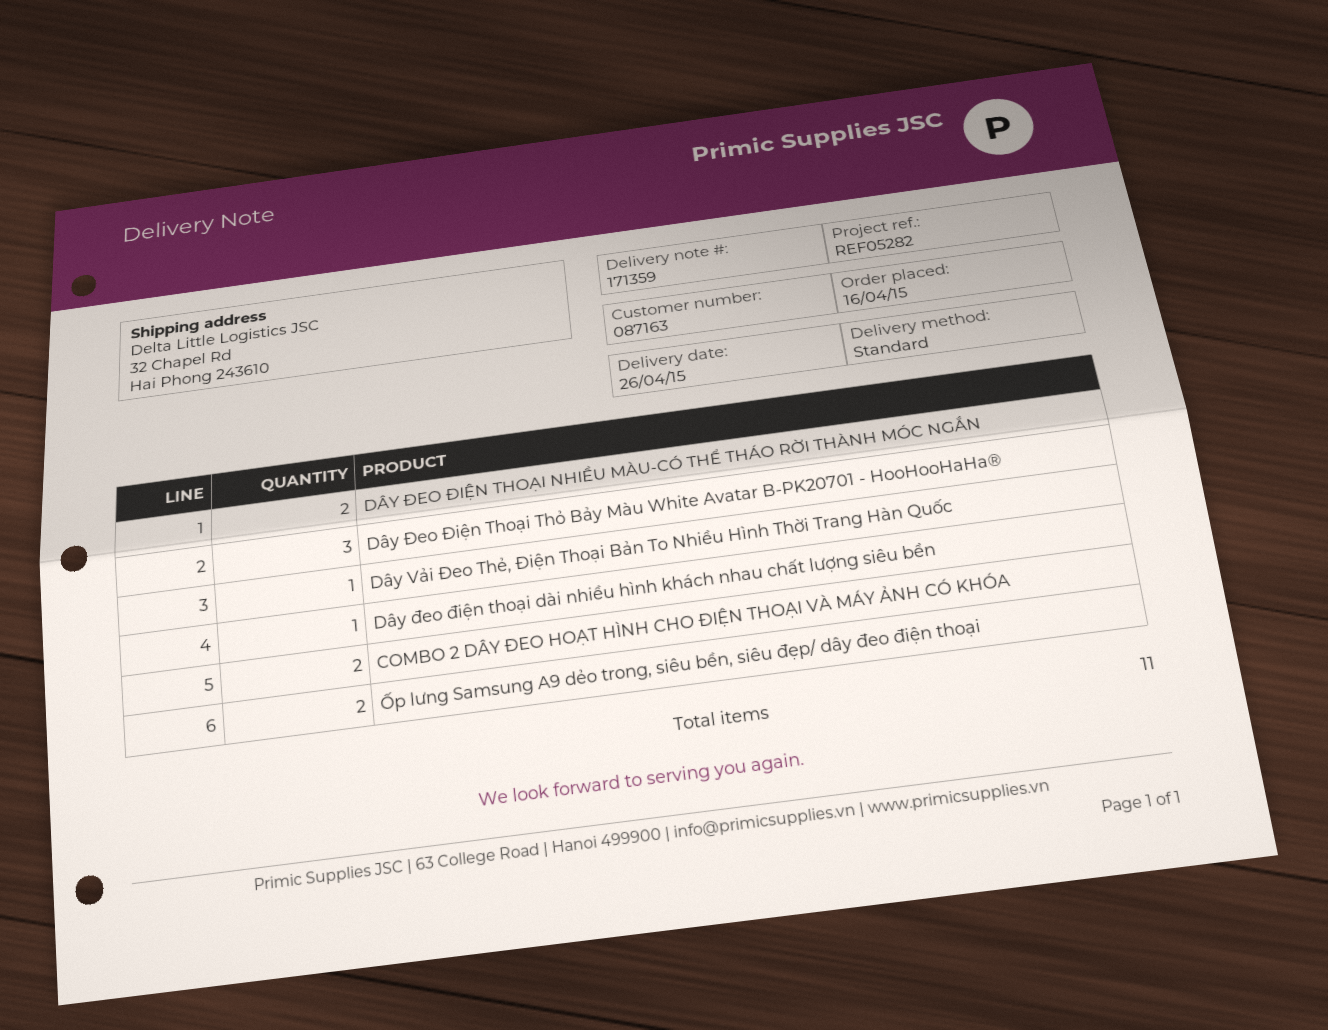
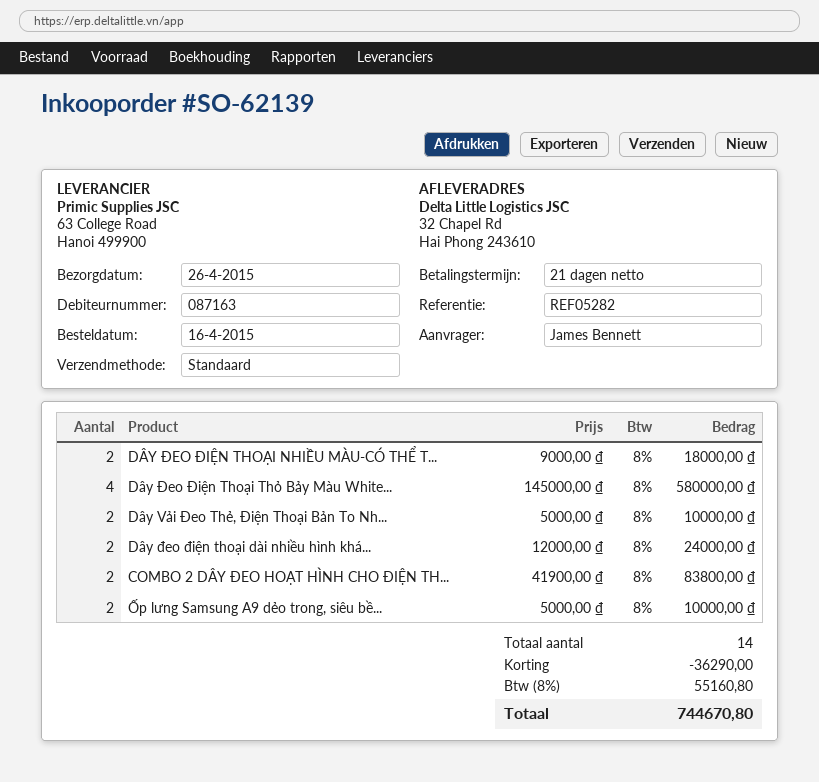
Dây Đeo Điện Thoại Thỏ Bảy Màu White Avatar B-PK20701 - HooHooHaHa®: 3 -> 4
Dây Vải Đeo Thẻ, Điện Thoại Bản To Nhiều Hình Thời Trang Hàn Quốc: 1 -> 2
Dây đeo điện thoại dài nhiều hình khách nhau chất lượng siêu bền: 1 -> 2
total quantity: 11 -> 14

